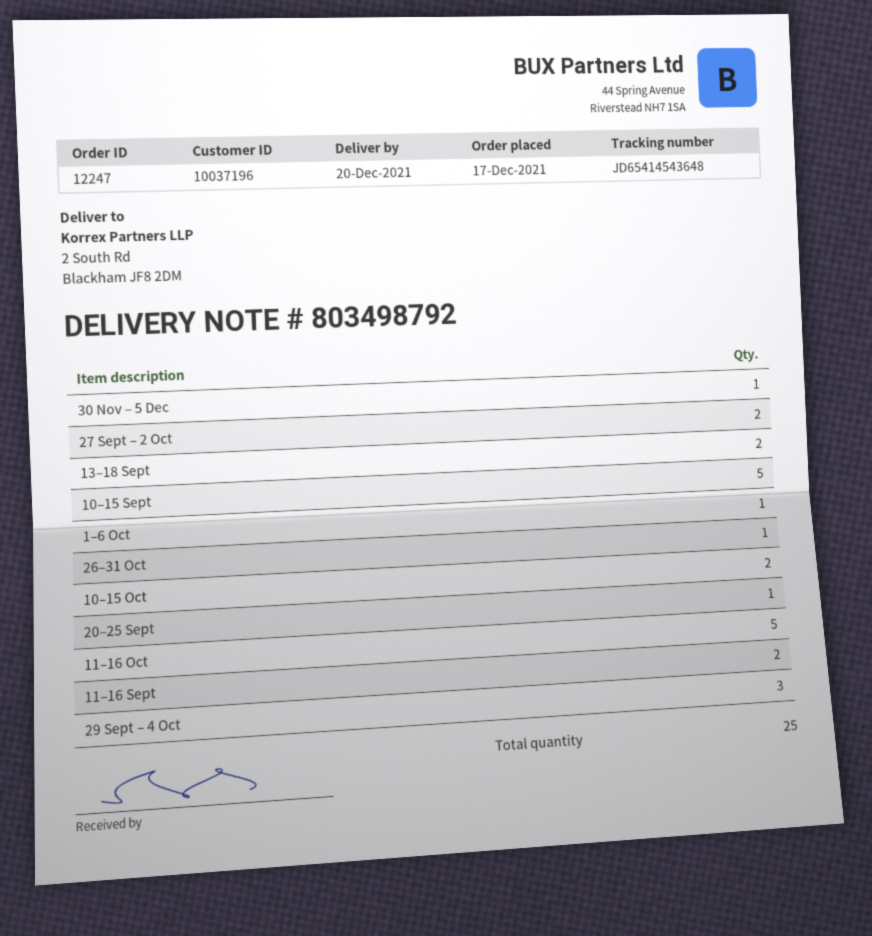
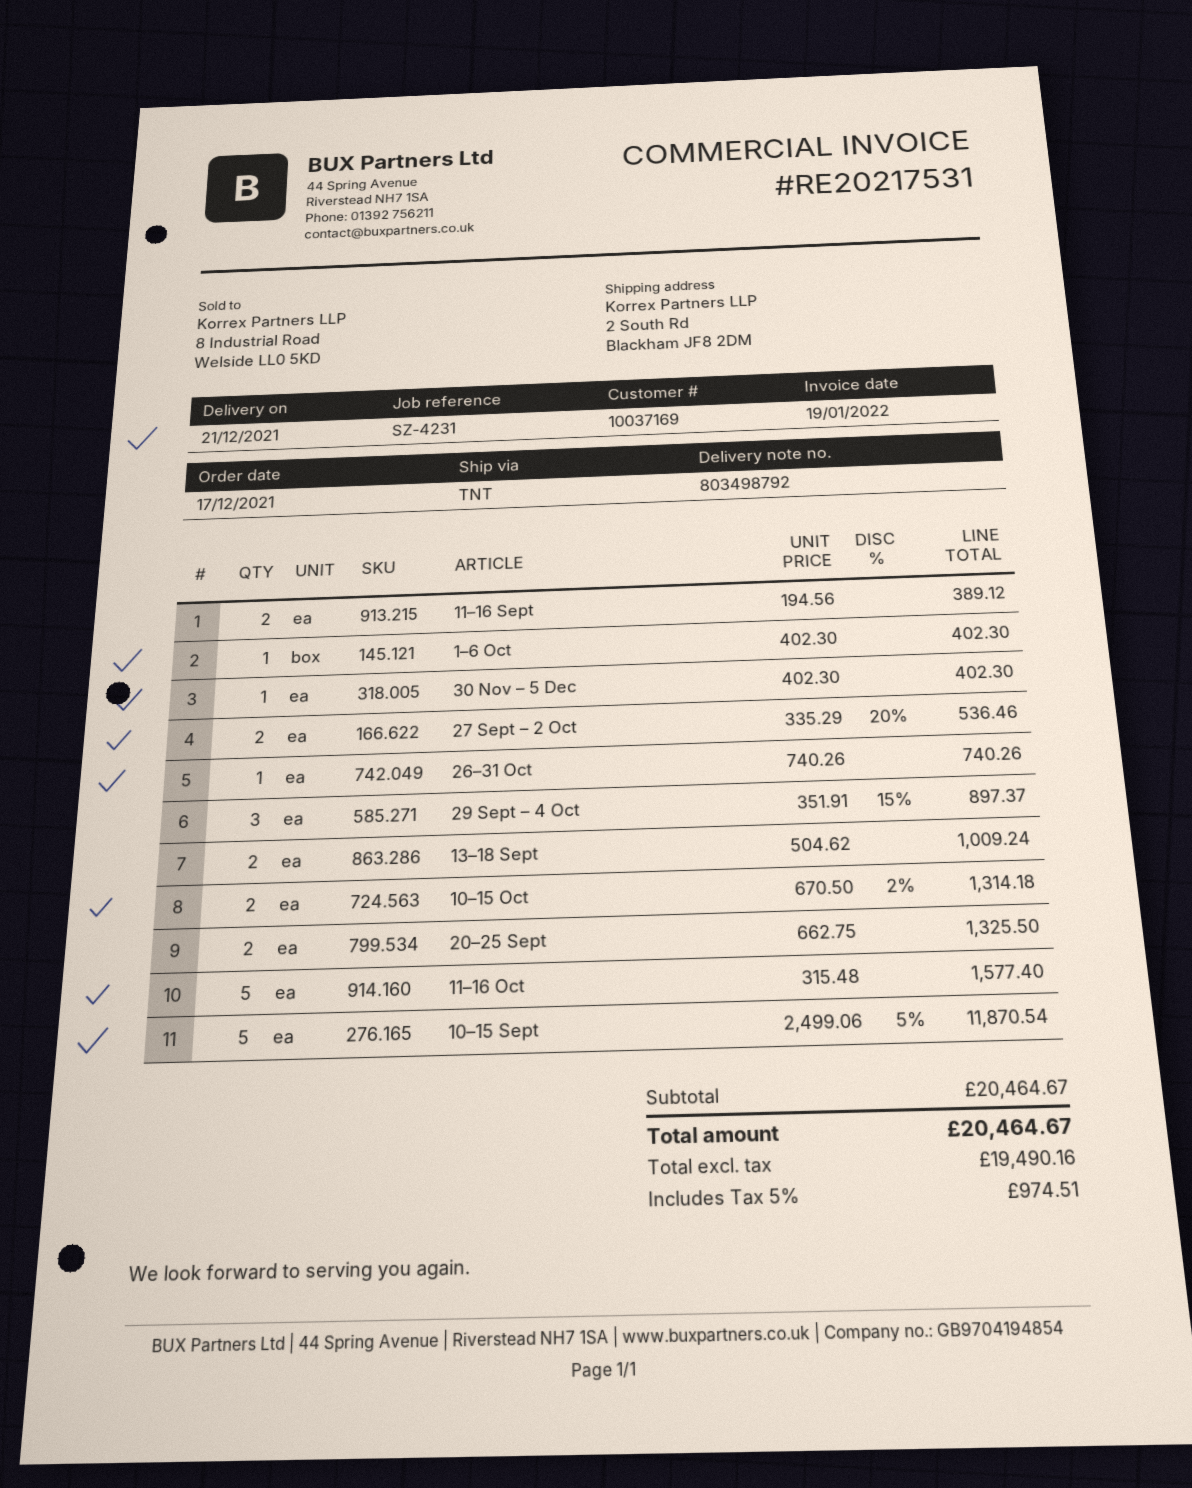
delivery date: 2021-12-20 -> 2021-12-21
customer number: 10037196 -> 10037169
20–25 Sept: 1 -> 2

